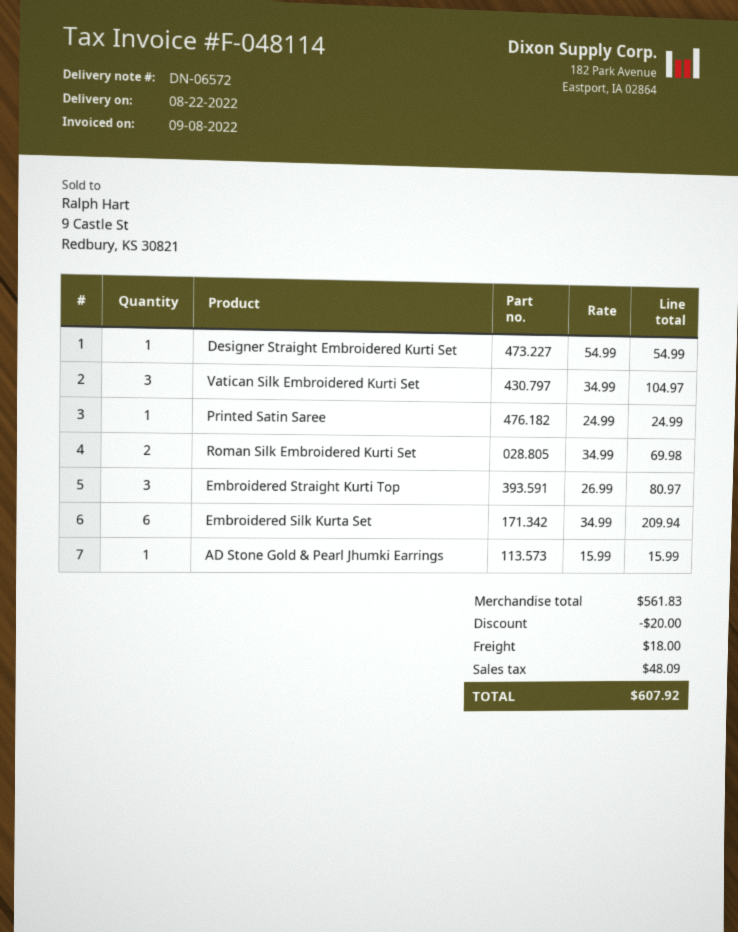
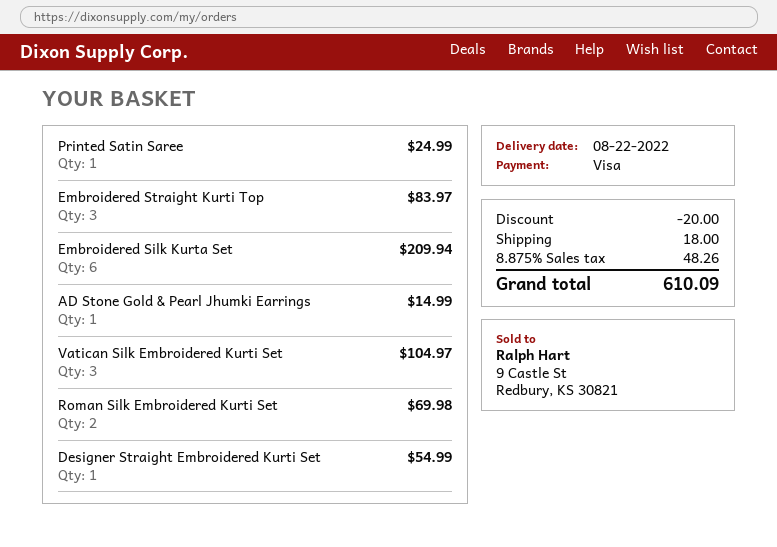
Embroidered Straight Kurti Top: 3 for 80.97 -> 3 for 83.97
AD Stone Gold & Pearl Jhumki Earrings: 1 for 15.99 -> 1 for 14.99
tax: 48.09 -> 48.26
total: 607.92 -> 610.09

